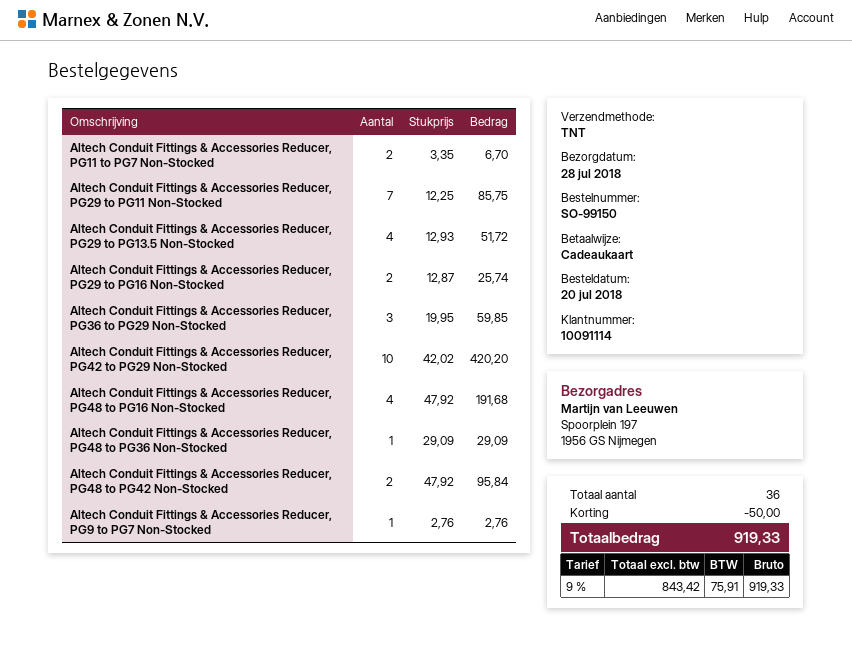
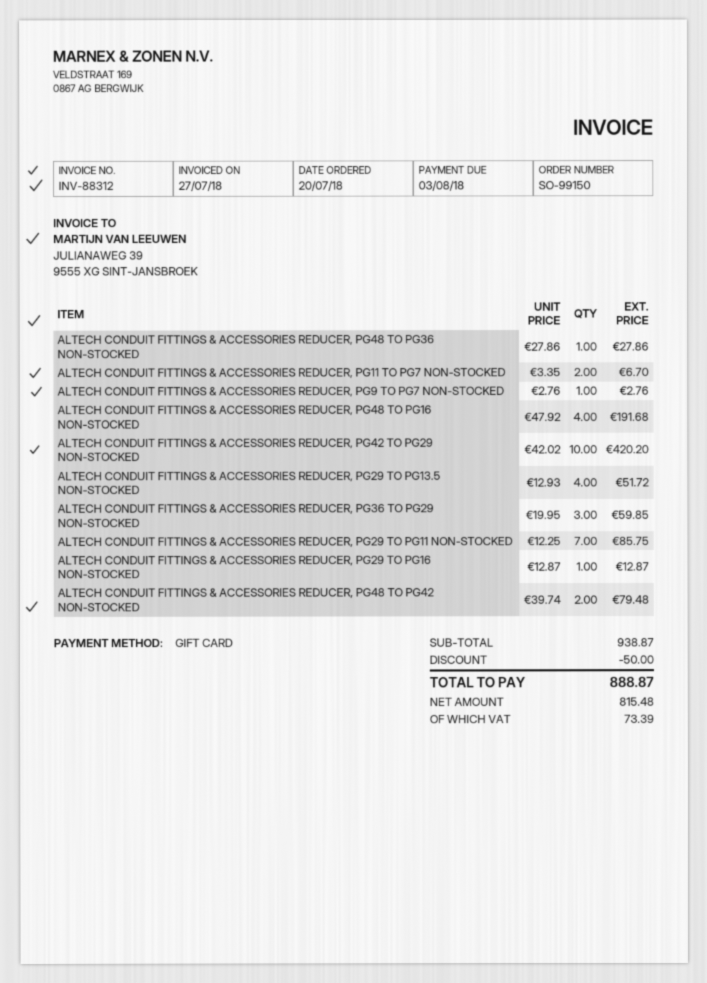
Altech Conduit Fittings & Accessories Reducer, PG29 to PG16 Non-Stocked: 2 x 12.87 = 25.74 -> 1 x 12.87 = 12.87
Altech Conduit Fittings & Accessories Reducer, PG48 to PG36 Non-Stocked: 1 x 29.09 = 29.09 -> 1 x 27.86 = 27.86
Altech Conduit Fittings & Accessories Reducer, PG48 to PG42 Non-Stocked: 2 x 47.92 = 95.84 -> 2 x 39.74 = 79.48
net: 843.42 -> 815.48
tax: 75.91 -> 73.39
total: 919.33 -> 888.87

